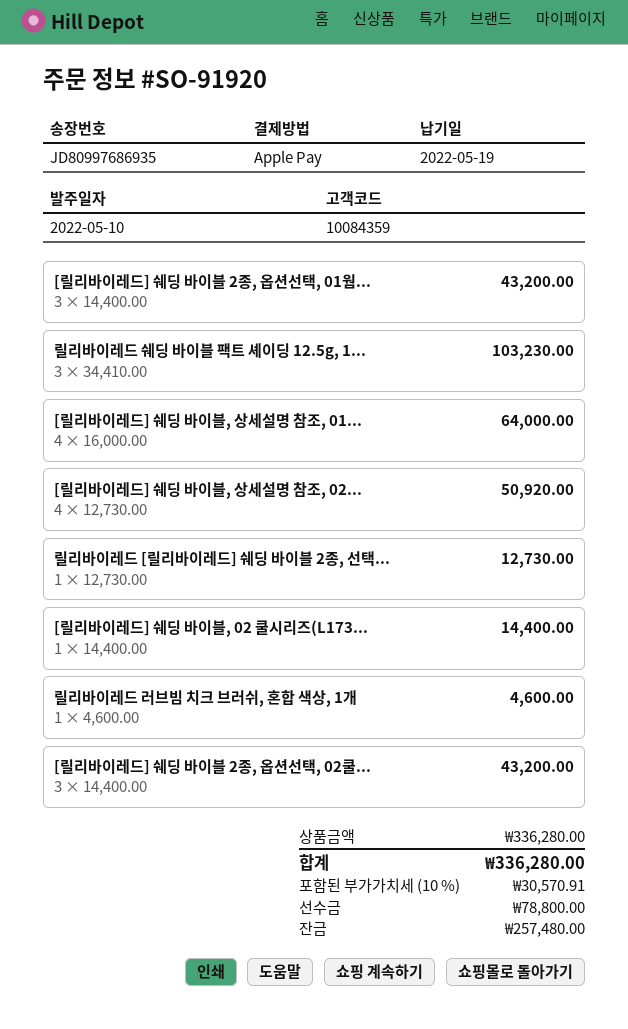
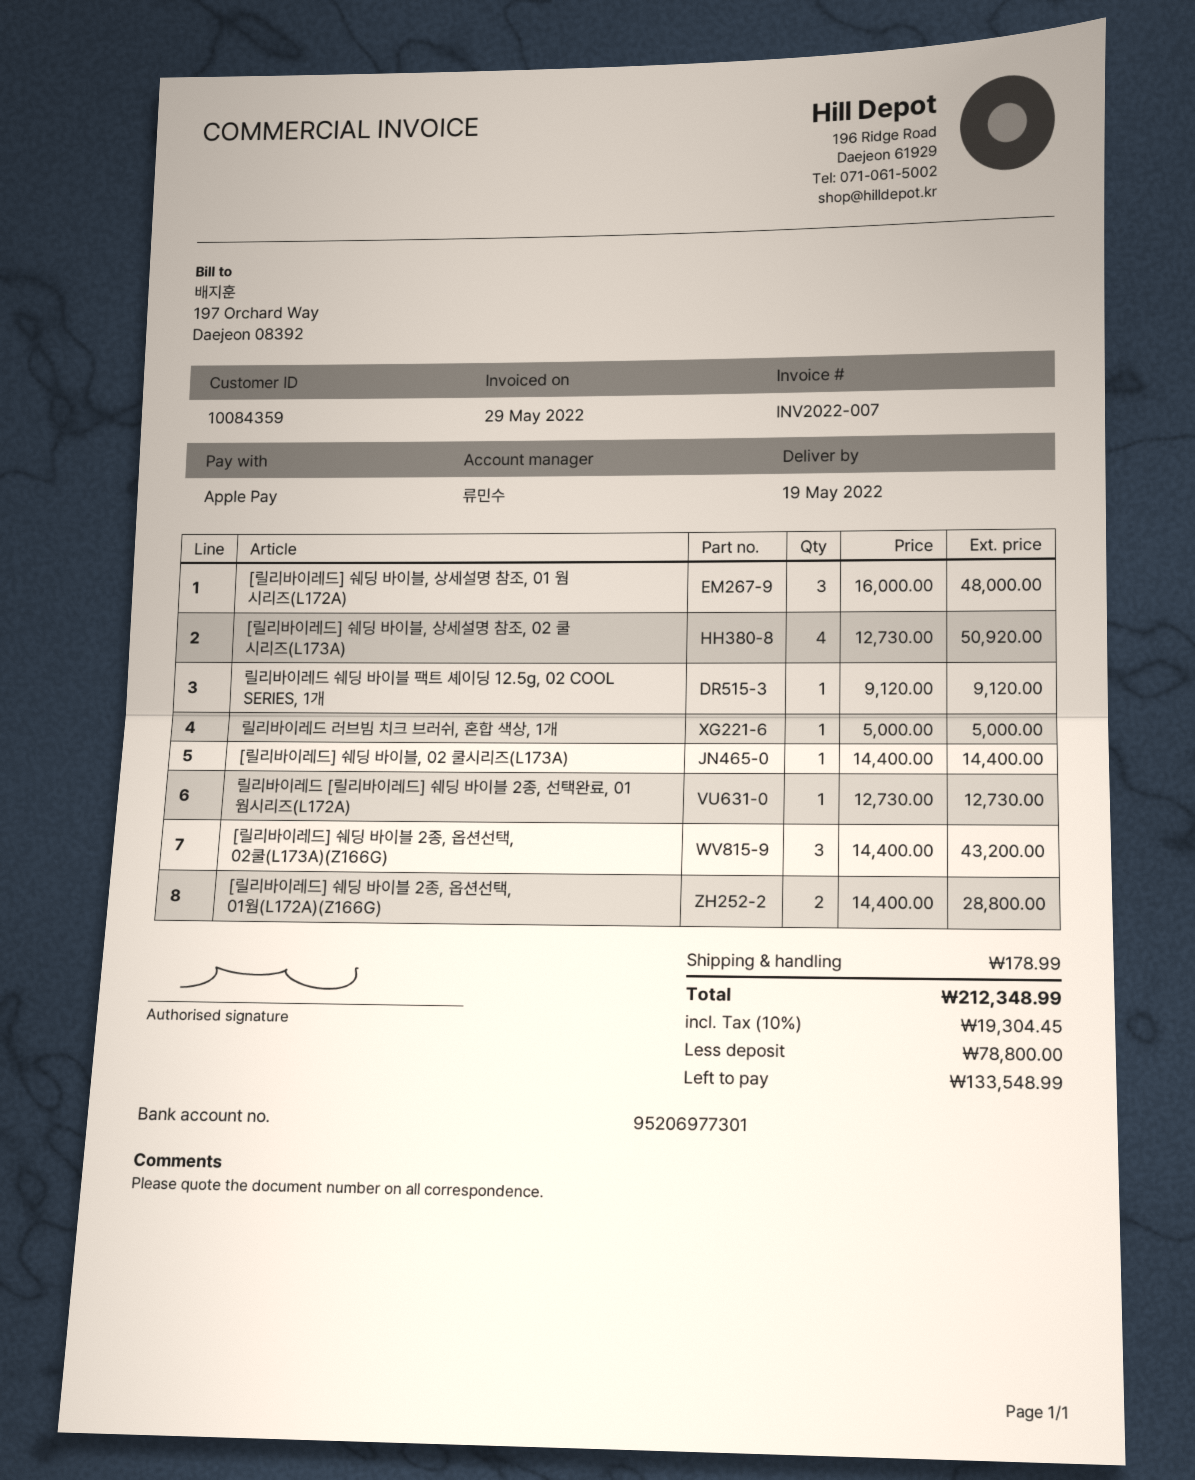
[릴리바이레드] 쉐딩 바이블 2종, 옵션선택, 01웜...: 3 x 14400.00 = 43200.00 -> 2 x 14400.00 = 28800.00
릴리바이레드 쉐딩 바이블 팩트 셰이딩 12.5g, 1...: 3 x 34410.00 = 103230.00 -> none
[릴리바이레드] 쉐딩 바이블, 상세설명 참조, 01...: 4 x 16000.00 = 64000.00 -> 3 x 16000.00 = 48000.00
릴리바이레드 러브빔 치크 브러쉬, 혼합 색상, 1개: 1 x 4600.00 = 4600.00 -> 1 x 5000.00 = 5000.00
릴리바이레드 쉐딩 바이블 팩트 셰이딩 12.5g, 02 COOL SERIES, 1개: none -> 1 x 9120.00 = 9120.00
shipping: none -> 178.99
tax: 10% = 30570.91 -> 10% = 19304.45
total: 336280.00 -> 212348.99
balance: 257480.00 -> 133548.99

